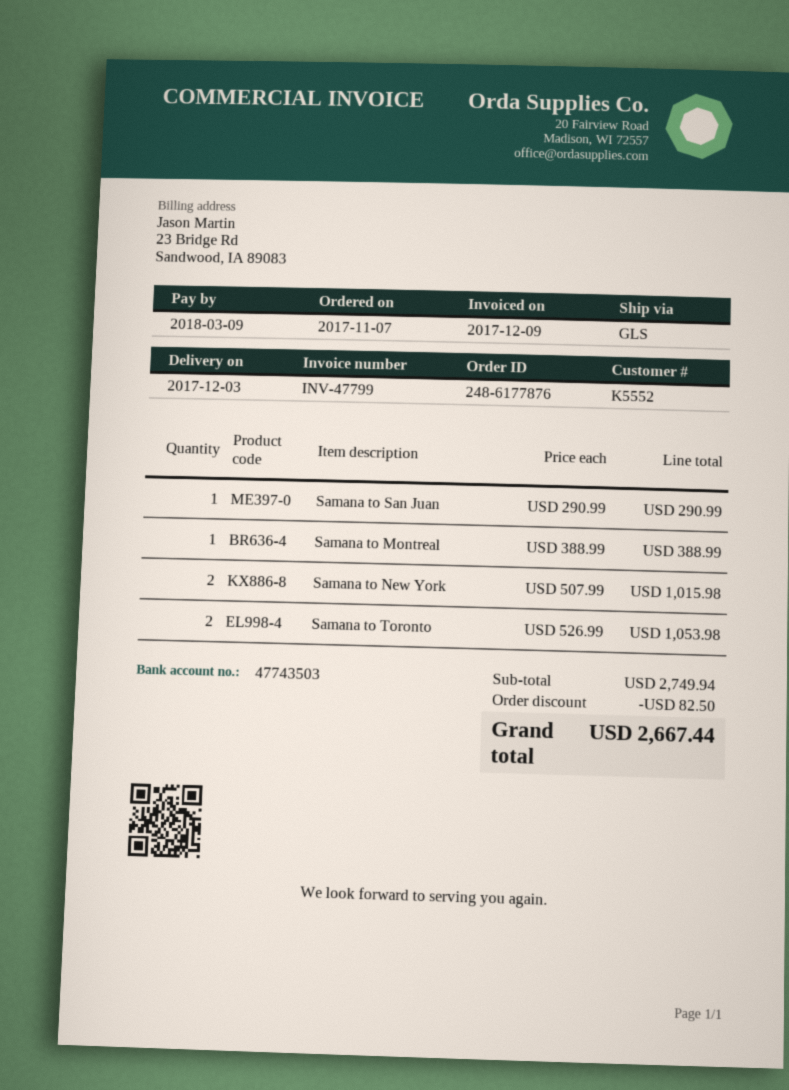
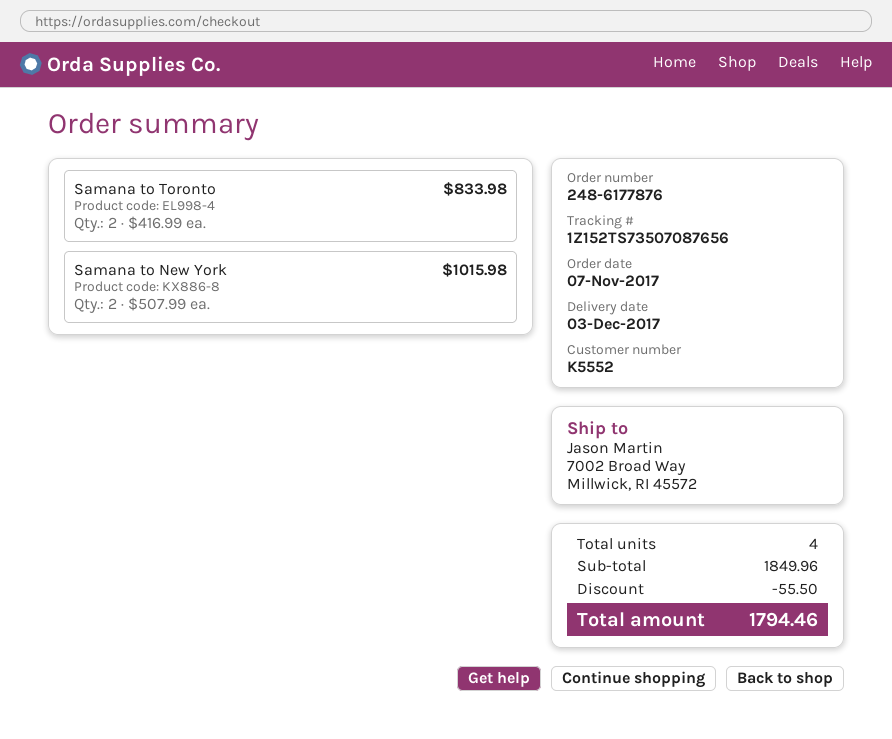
Samana to San Juan: 1 x 290.99 = 290.99 -> none
Samana to Montreal: 1 x 388.99 = 388.99 -> none
Samana to Toronto: 2 x 526.99 = 1053.98 -> 2 x 416.99 = 833.98
subtotal: 2749.94 -> 1849.96
discount: 82.50 -> 55.50
total: 2667.44 -> 1794.46

